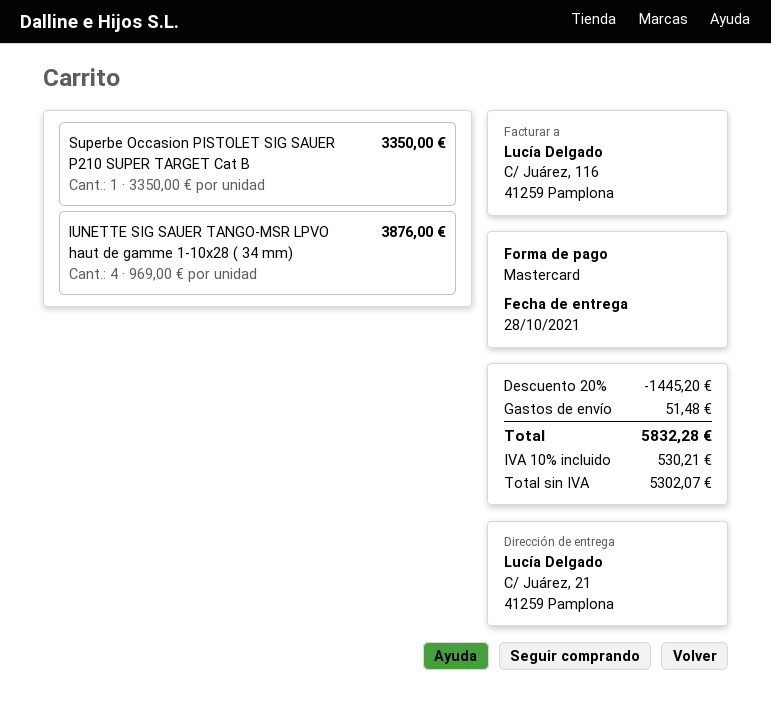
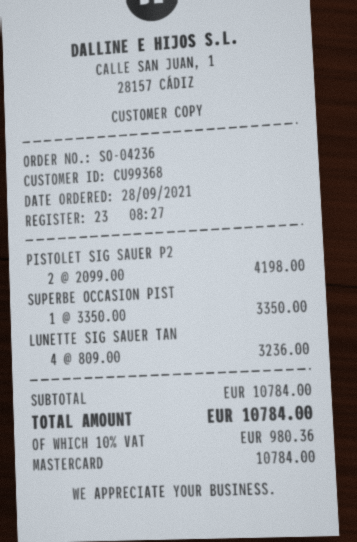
lUNETTE SIG SAUER TANGO-MSR LPVO haut de gamme 1-10x28 ( 34 mm): 4 x 969.00 = 3876.00 -> 4 x 809.00 = 3236.00
PISTOLET SIG SAUER P2: none -> 2 x 2099.00 = 4198.00
discount: 20% = 1445.20 -> none
shipping: 51.48 -> none
tax: 10% = 530.21 -> 10% = 980.36
total: 5832.28 -> 10784.00

